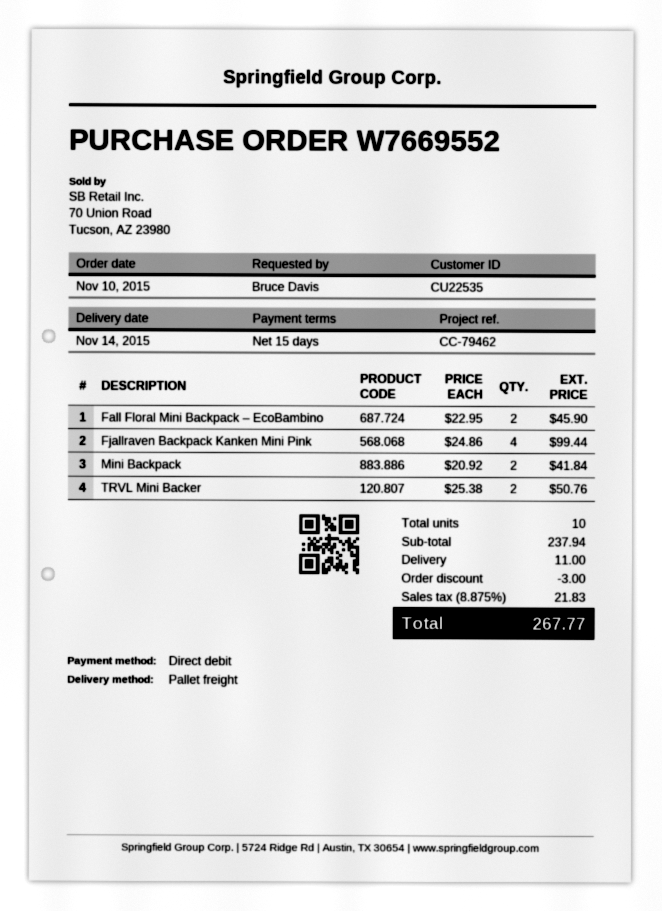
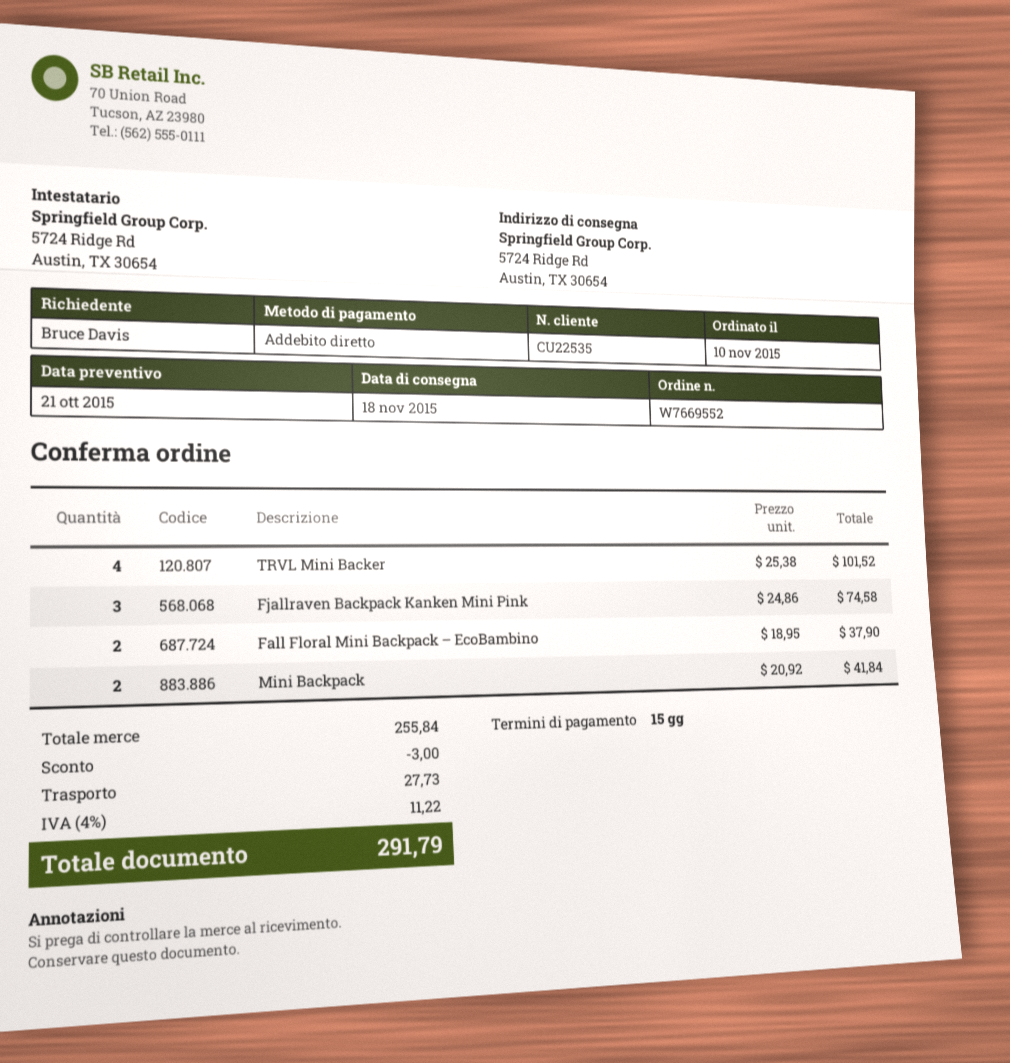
delivery date: 2015-11-14 -> 2015-11-18
Fall Floral Mini Backpack – EcoBambino: 2 x 22.95 = 45.90 -> 2 x 18.95 = 37.90
Fjallraven Backpack Kanken Mini Pink: 4 x 24.86 = 99.44 -> 3 x 24.86 = 74.58
TRVL Mini Backer: 2 x 25.38 = 50.76 -> 4 x 25.38 = 101.52
subtotal: 237.94 -> 255.84
shipping: 11.00 -> 27.73
tax: 8.875% = 21.83 -> 4% = 11.22
total: 267.77 -> 291.79

